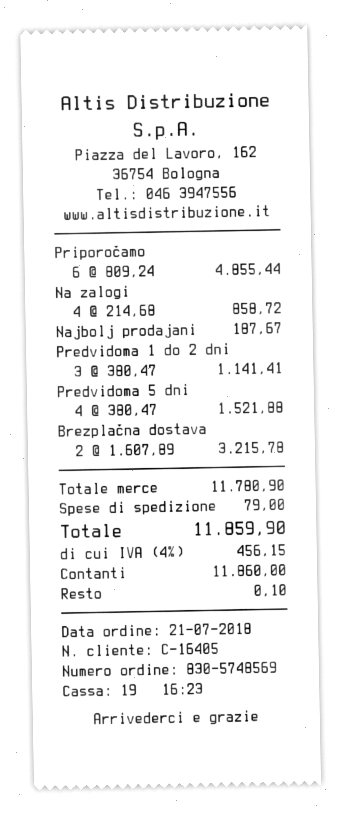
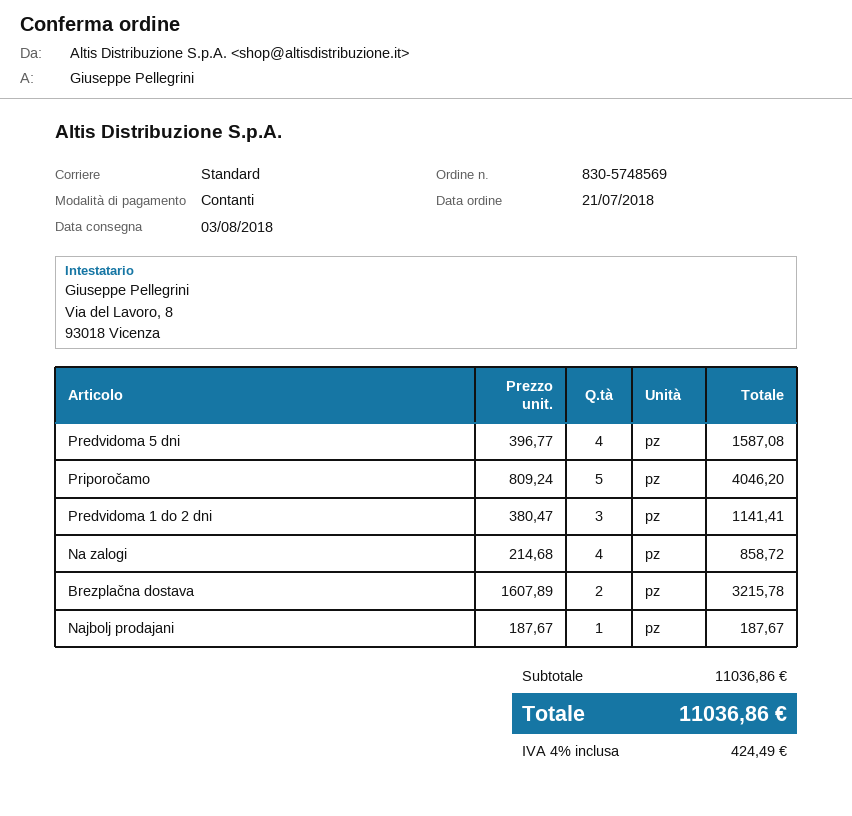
Priporočamo: 6 x 809.24 = 4855.44 -> 5 x 809.24 = 4046.20
Predvidoma 5 dni: 4 x 380.47 = 1521.88 -> 4 x 396.77 = 1587.08
subtotal: 11780.90 -> 11036.86
shipping: 79.00 -> none
tax: 4% = 456.15 -> 4% = 424.49
total: 11859.90 -> 11036.86

